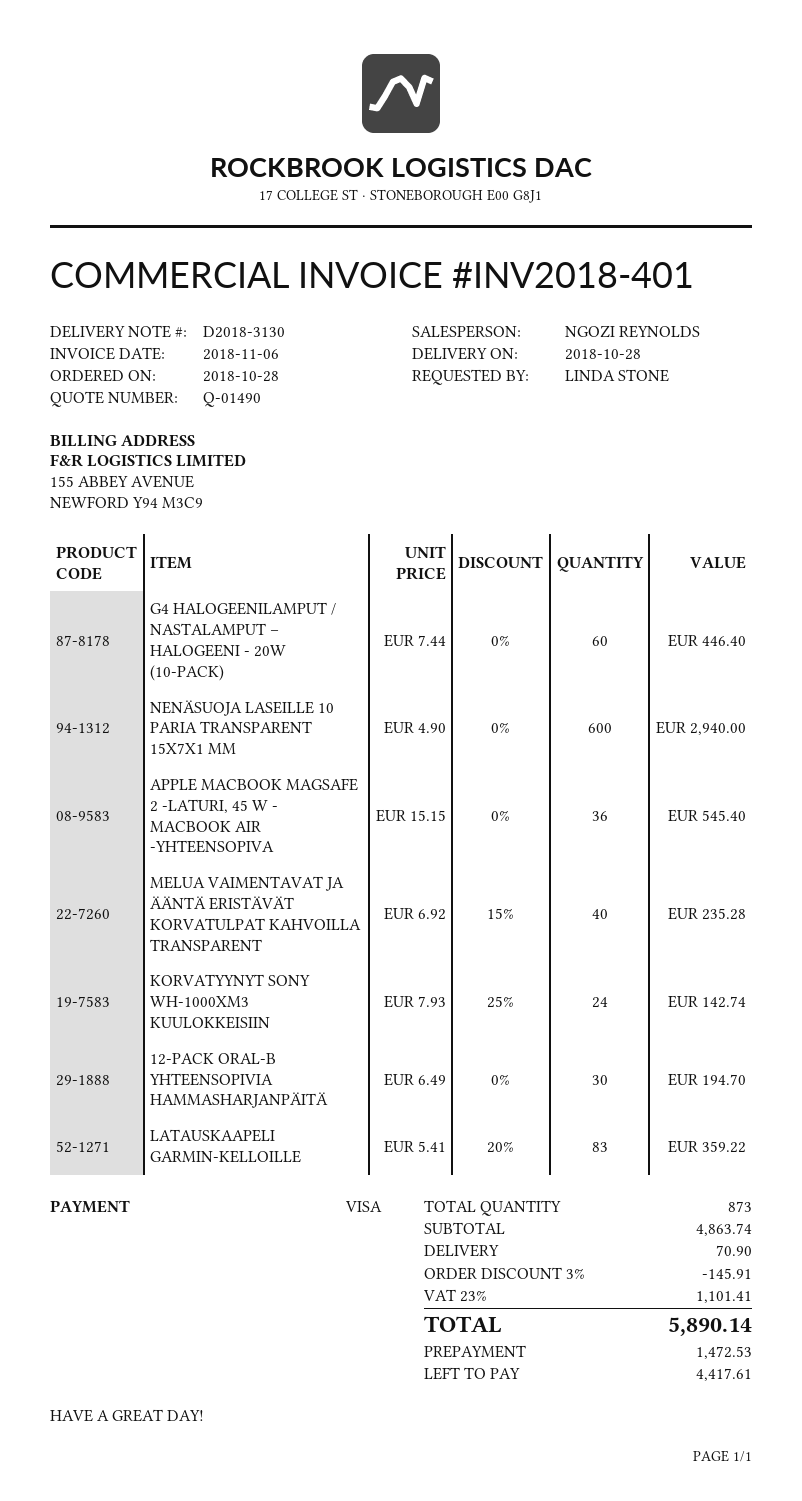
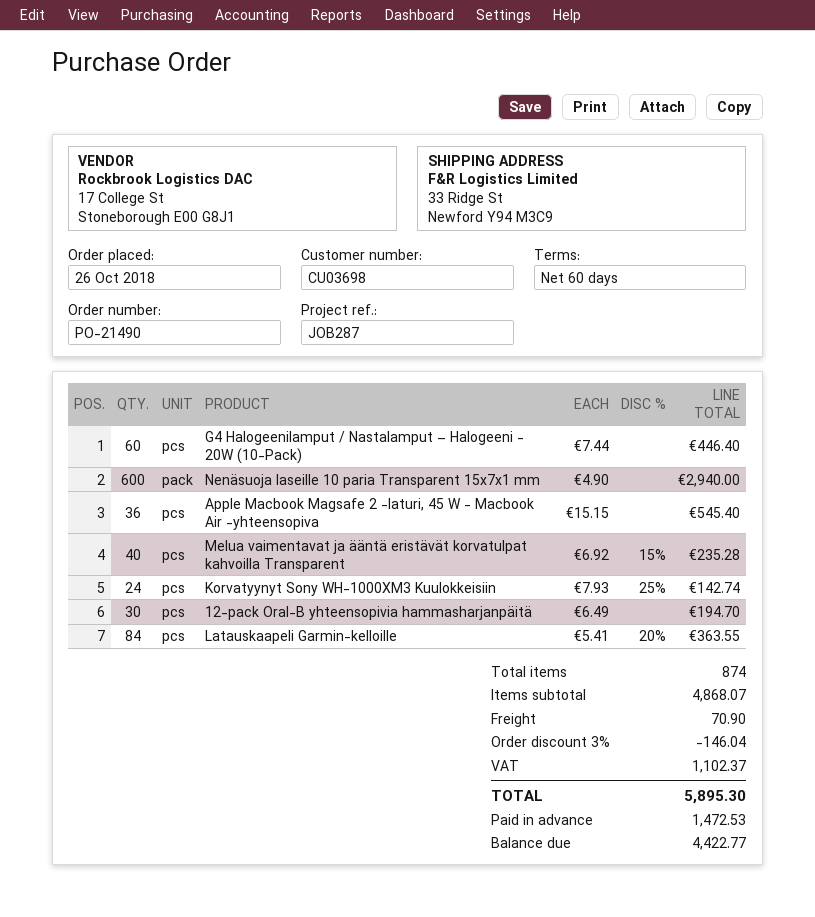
order date: 2018-10-28 -> 2018-10-26
LATAUSKAAPELI GARMIN-KELLOILLE: 83 x 5.41 - 20% = 359.22 -> 84 x 5.41 - 20% = 363.55
total quantity: 873 -> 874
subtotal: 4863.74 -> 4868.07
discount: 3% = 145.91 -> 3% = 146.04
tax: 1101.41 -> 1102.37
total: 5890.14 -> 5895.30
balance: 4417.61 -> 4422.77

